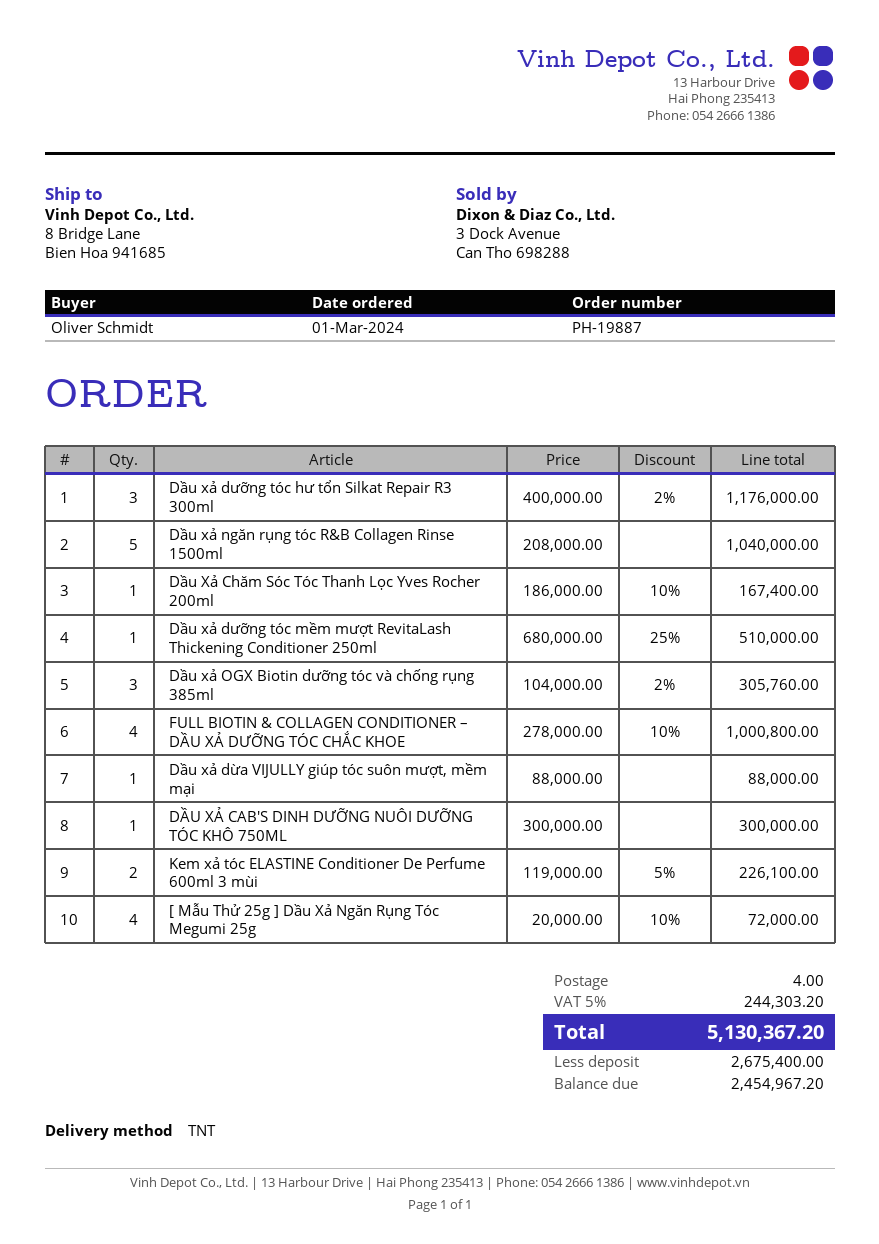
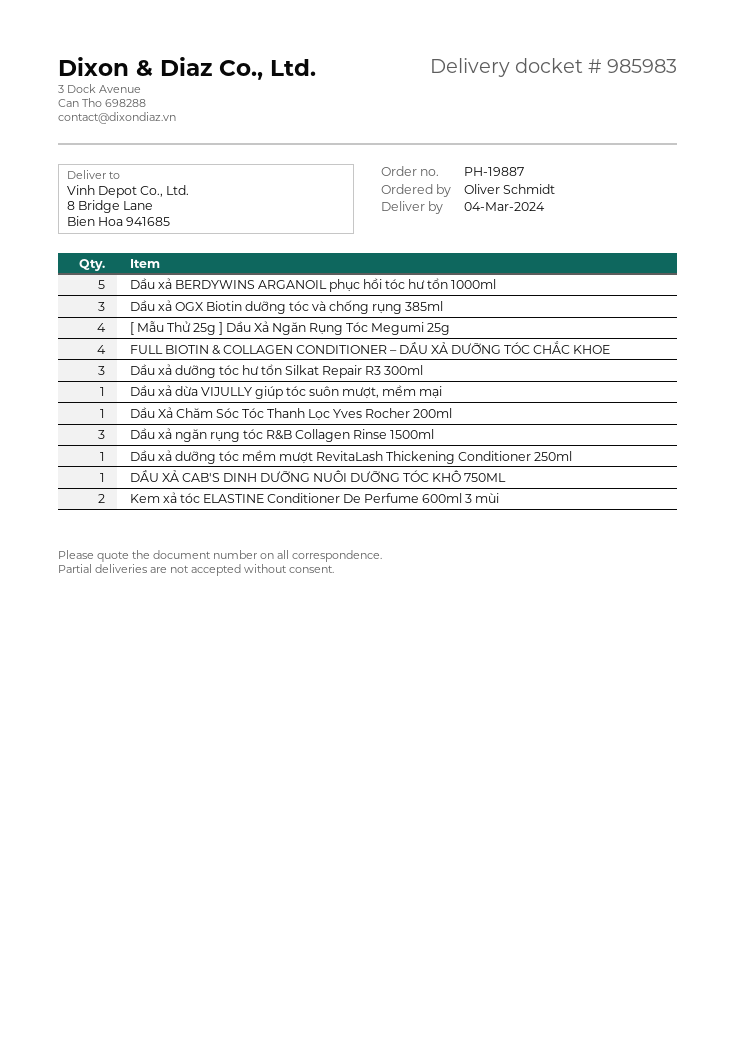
Dầu xả ngăn rụng tóc R&B Collagen Rinse 1500ml: 5 -> 3
Dầu xả BERDYWINS ARGANOIL phục hồi tóc hư tổn 1000ml: none -> 5

